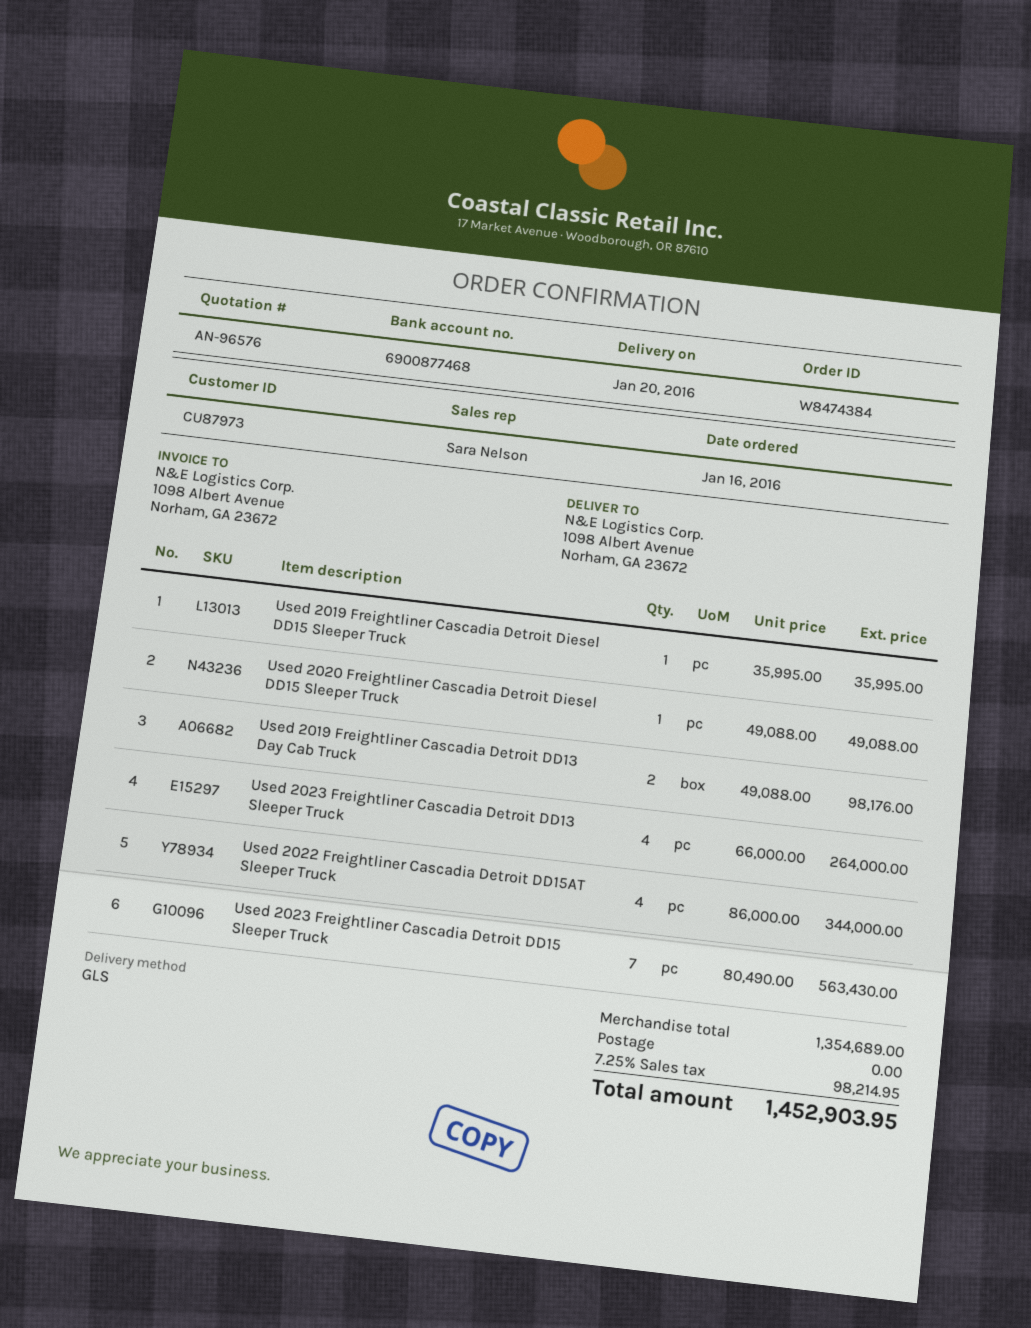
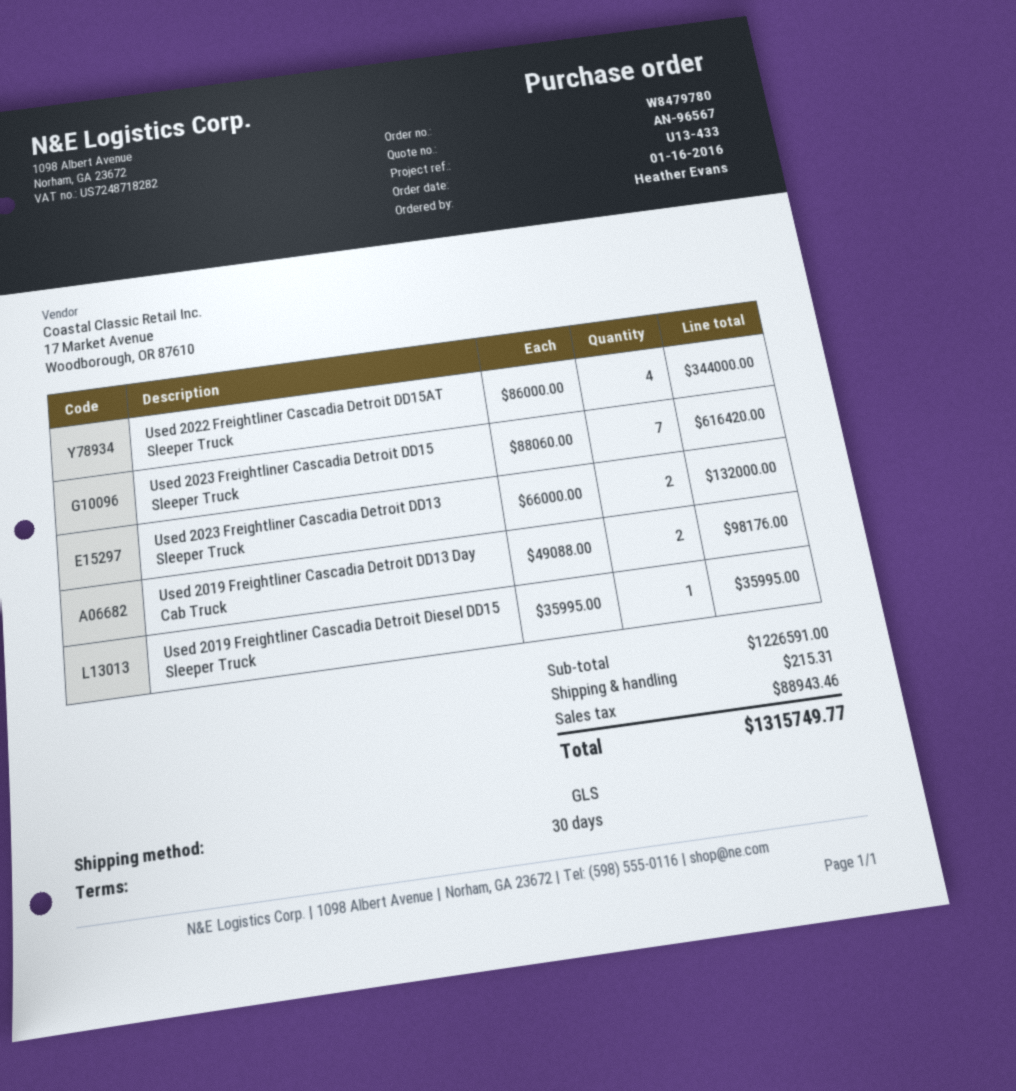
quote number: AN-96576 -> AN-96567
order number: W8474384 -> W8479780
Used 2020 Freightliner Cascadia Detroit Diesel DD15 Sleeper Truck: 1 x 49088.00 = 49088.00 -> none
Used 2023 Freightliner Cascadia Detroit DD13 Sleeper Truck: 4 x 66000.00 = 264000.00 -> 2 x 66000.00 = 132000.00
Used 2023 Freightliner Cascadia Detroit DD15 Sleeper Truck: 7 x 80490.00 = 563430.00 -> 7 x 88060.00 = 616420.00
subtotal: 1354689.00 -> 1226591.00
shipping: 0.00 -> 215.31
tax: 98214.95 -> 88943.46
total: 1452903.95 -> 1315749.77

